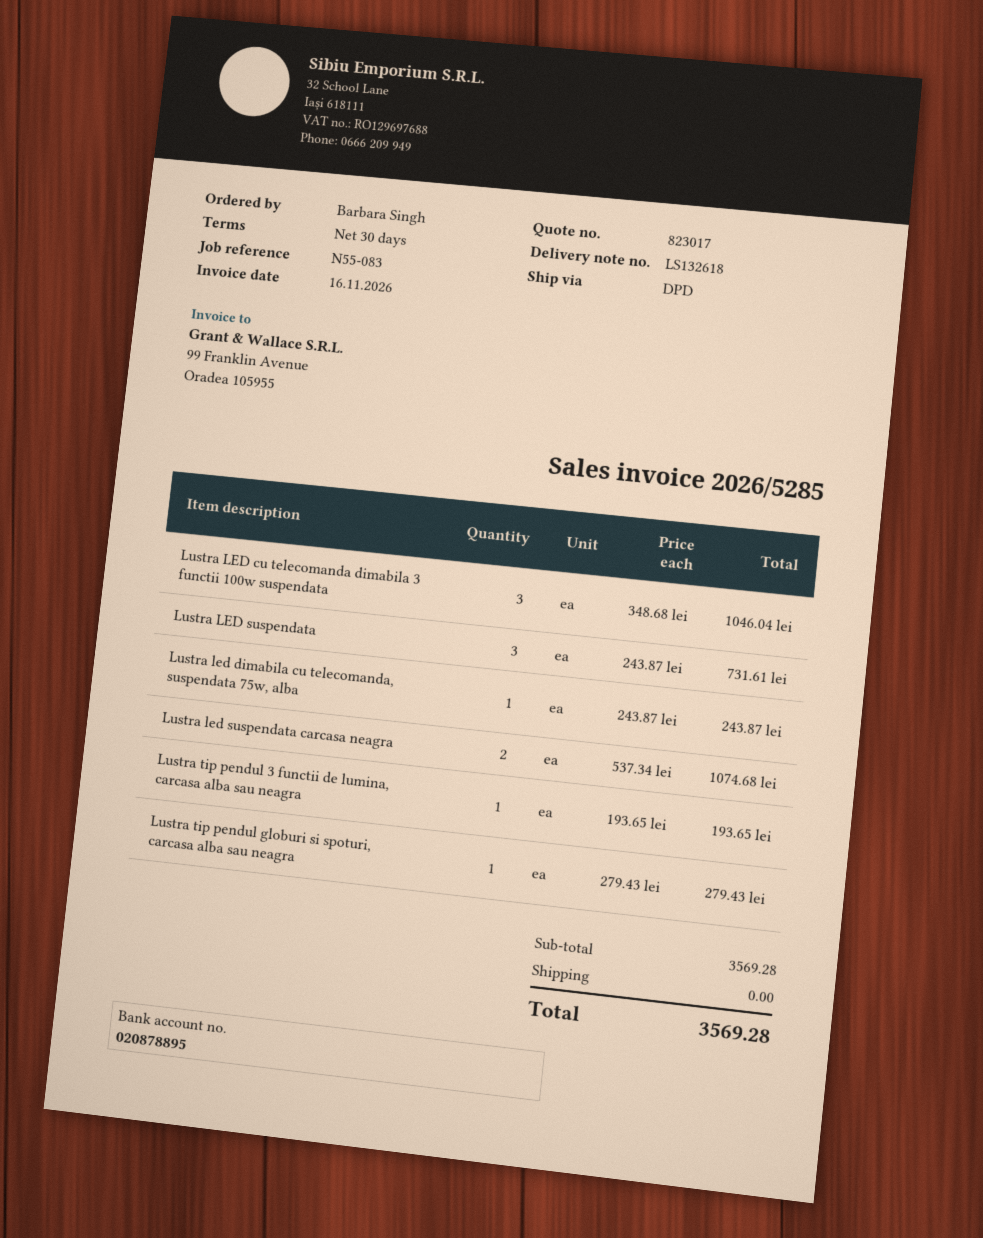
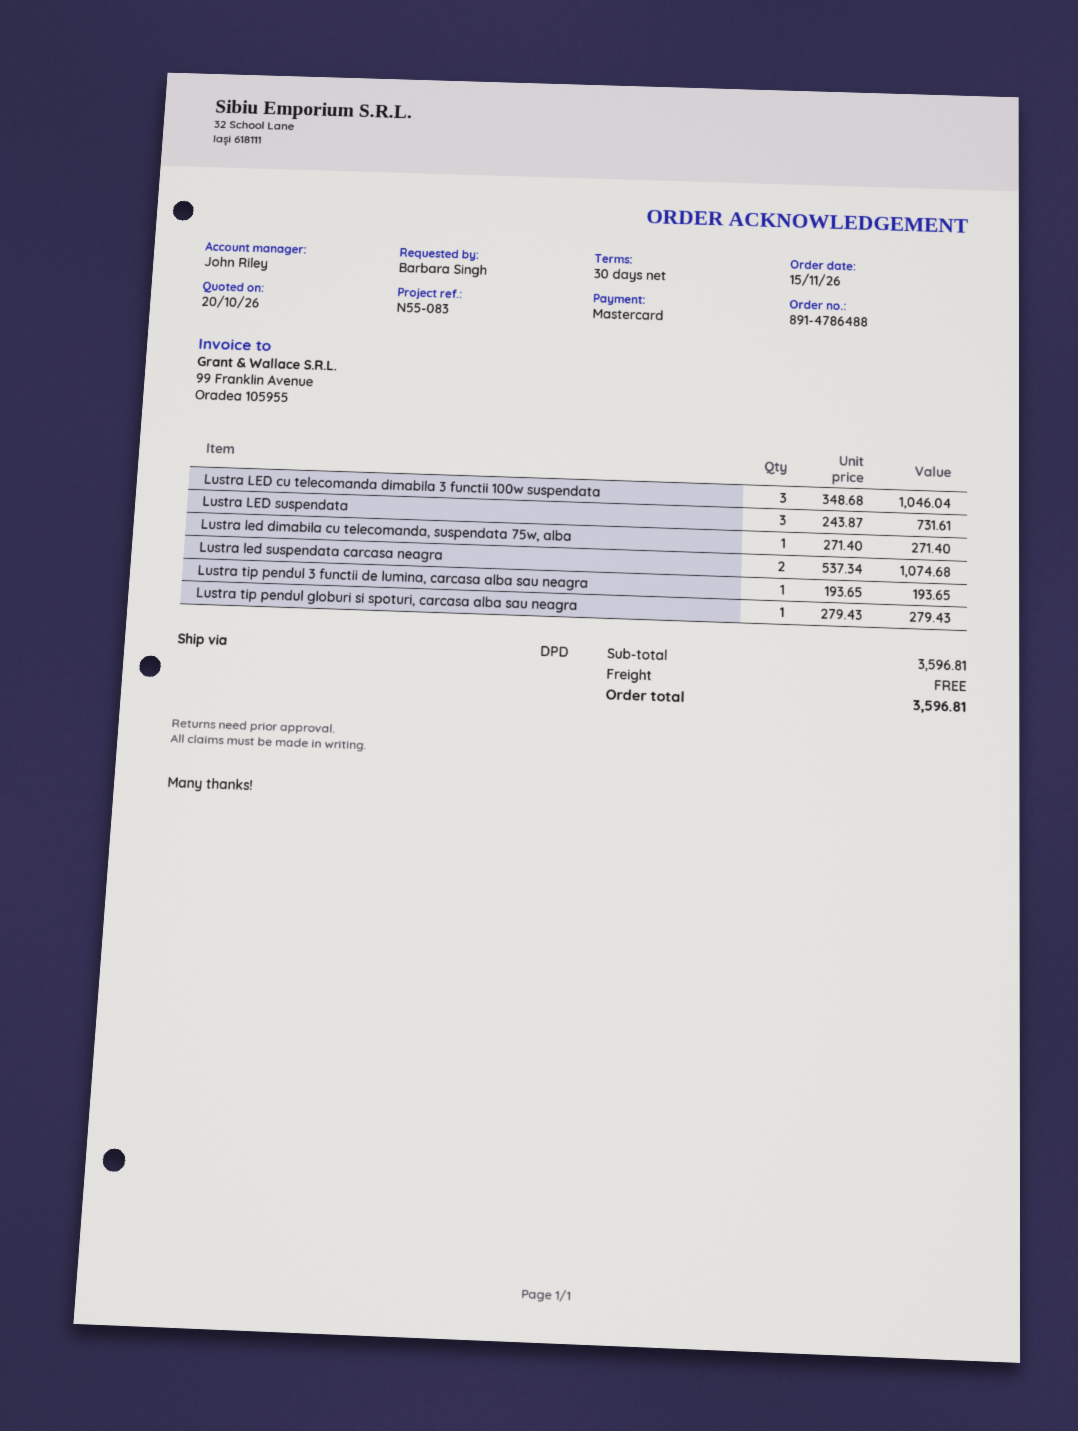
Lustra led dimabila cu telecomanda, suspendata 75w, alba: 1 x 243.87 = 243.87 -> 1 x 271.40 = 271.40
subtotal: 3569.28 -> 3596.81
total: 3569.28 -> 3596.81

